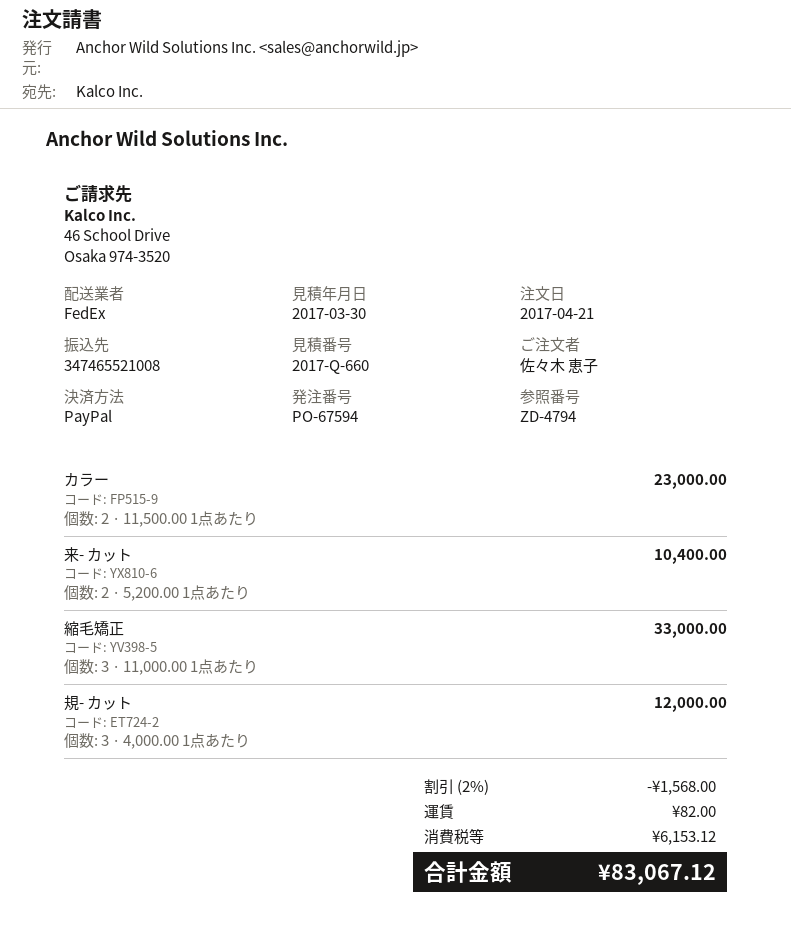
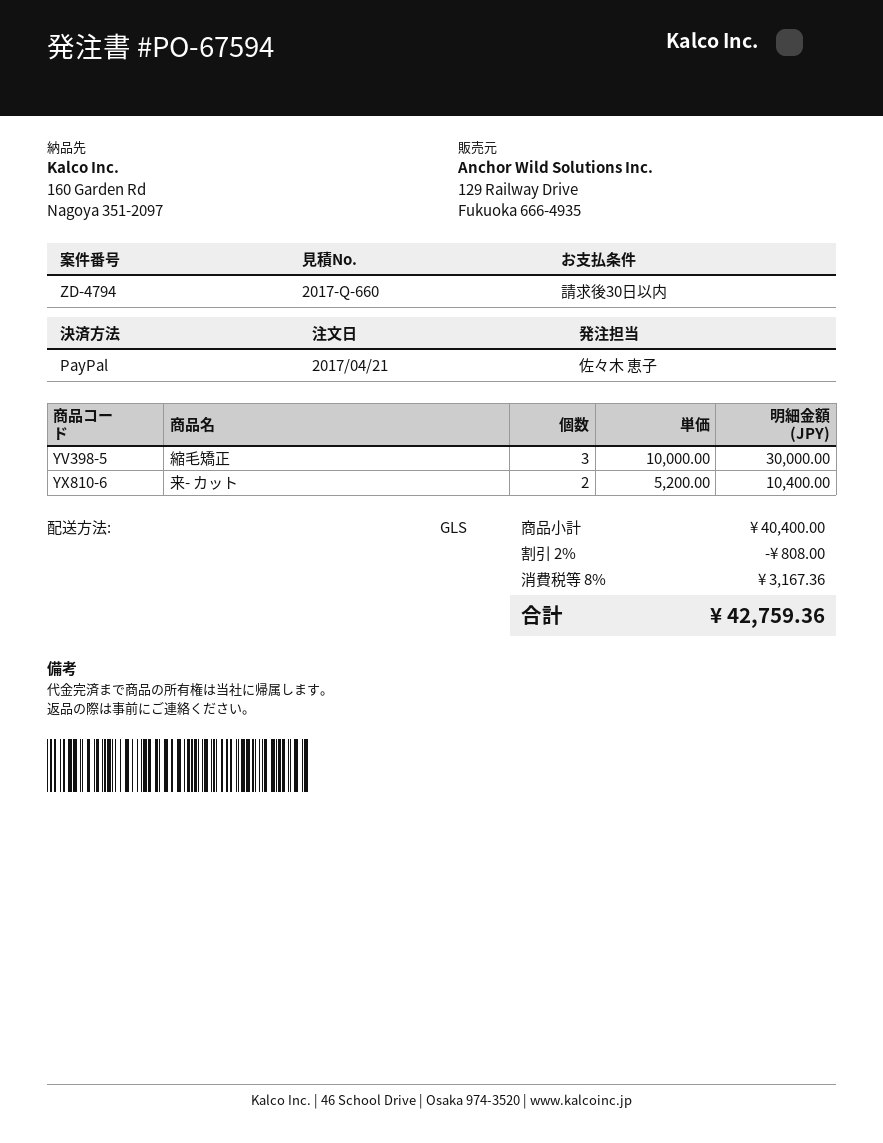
shipping method: FedEx -> GLS
カラー: 2 x 11500.00 = 23000.00 -> none
縮毛矯正: 3 x 11000.00 = 33000.00 -> 3 x 10000.00 = 30000.00
規- カット: 3 x 4000.00 = 12000.00 -> none
discount: 2% = 1568.00 -> 2% = 808.00
shipping: 82.00 -> none
tax: 6153.12 -> 3167.36
total: 83067.12 -> 42759.36

